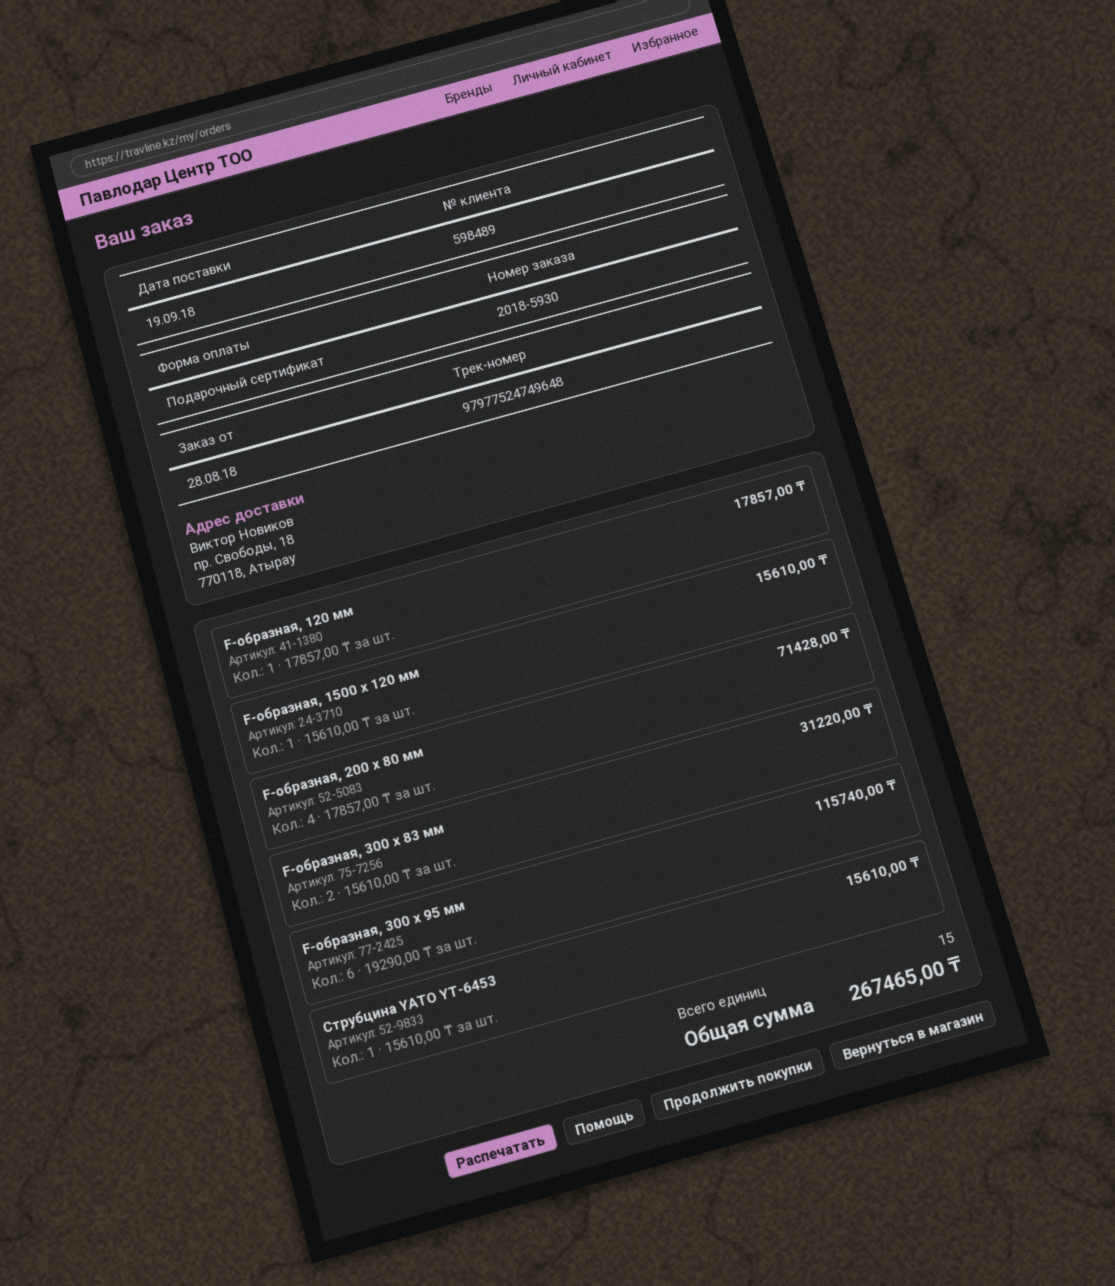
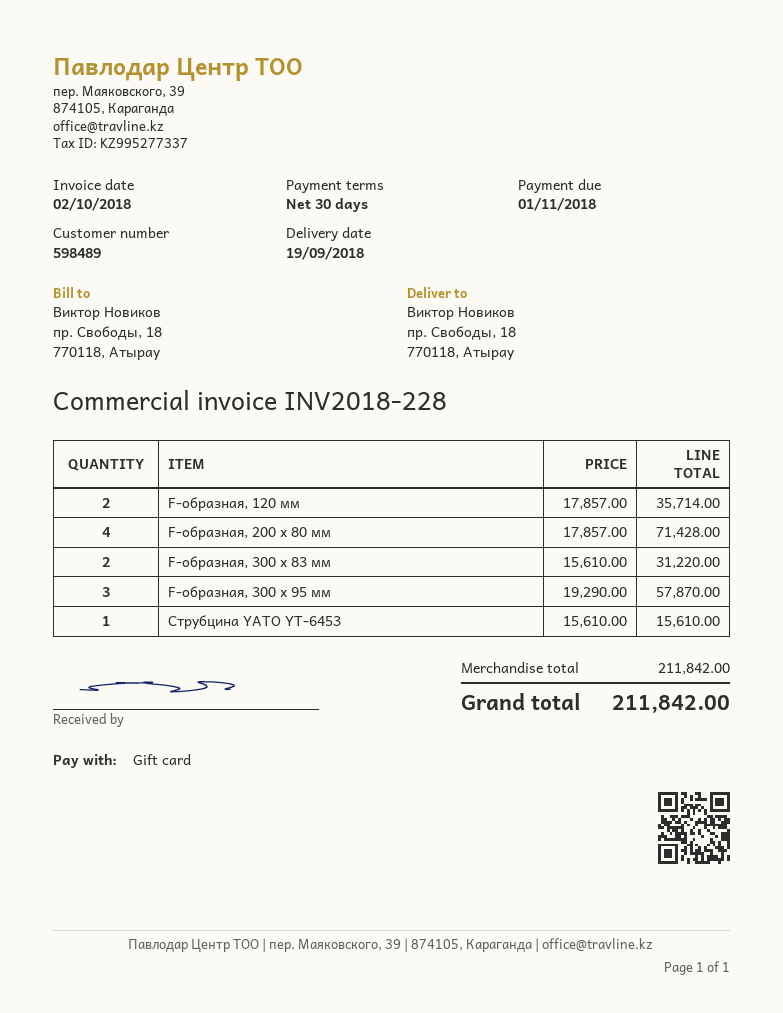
F-образная, 120 мм: 1 x 17857.00 = 17857.00 -> 2 x 17857.00 = 35714.00
F-образная, 1500 х 120 мм: 1 x 15610.00 = 15610.00 -> none
F-образная, 300 х 95 мм: 6 x 19290.00 = 115740.00 -> 3 x 19290.00 = 57870.00
total: 267465.00 -> 211842.00

